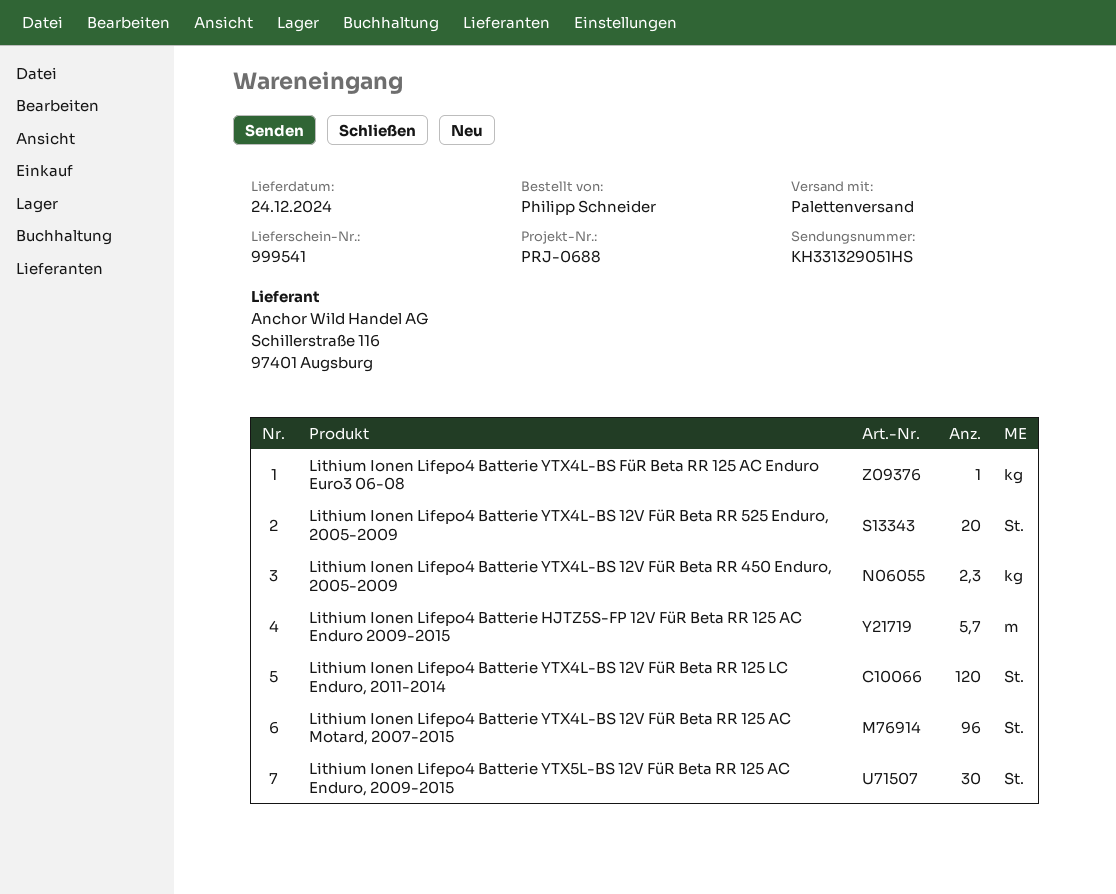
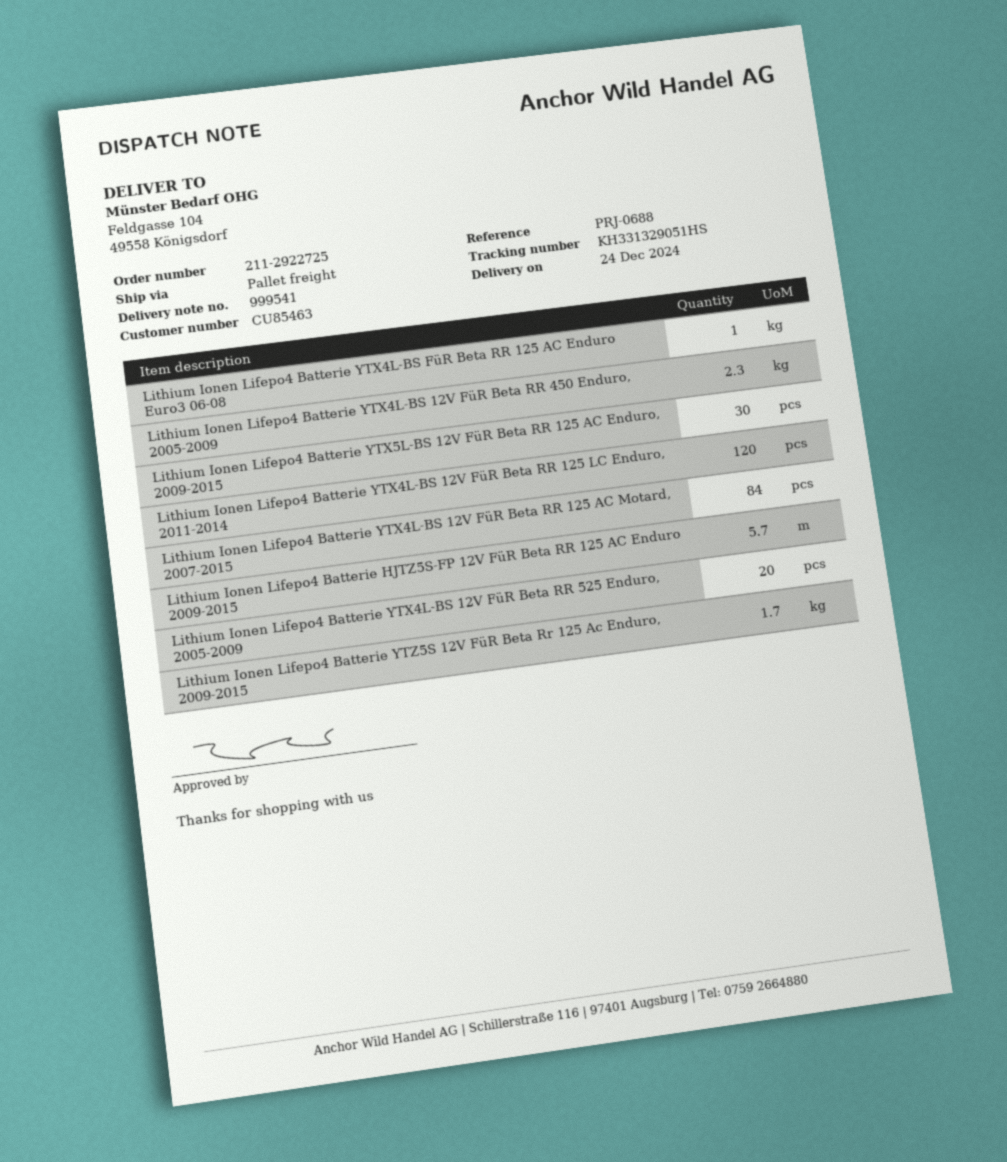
Lithium Ionen Lifepo4 Batterie YTX4L-BS 12V FüR Beta RR 125 AC Motard, 2007-2015: 96 -> 84
Lithium Ionen Lifepo4 Batterie YTZ5S 12V FüR Beta Rr 125 Ac Enduro, 2009-2015: none -> 1.7

